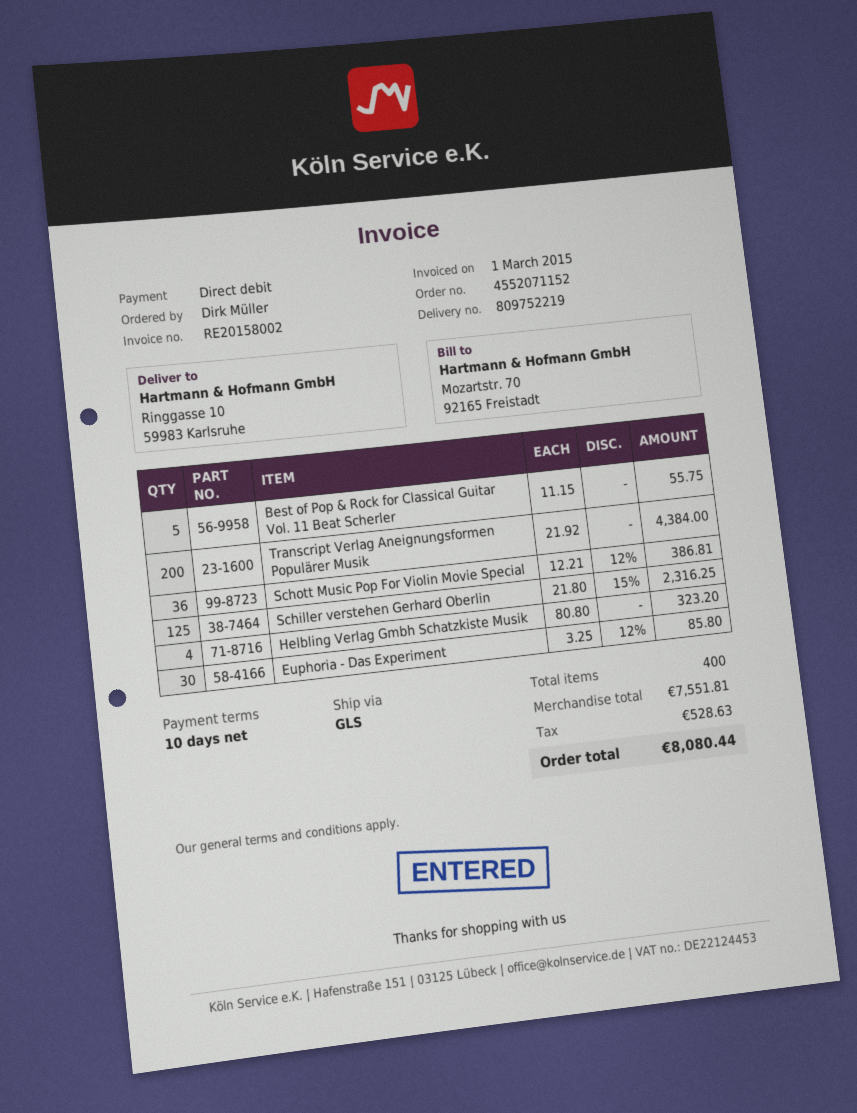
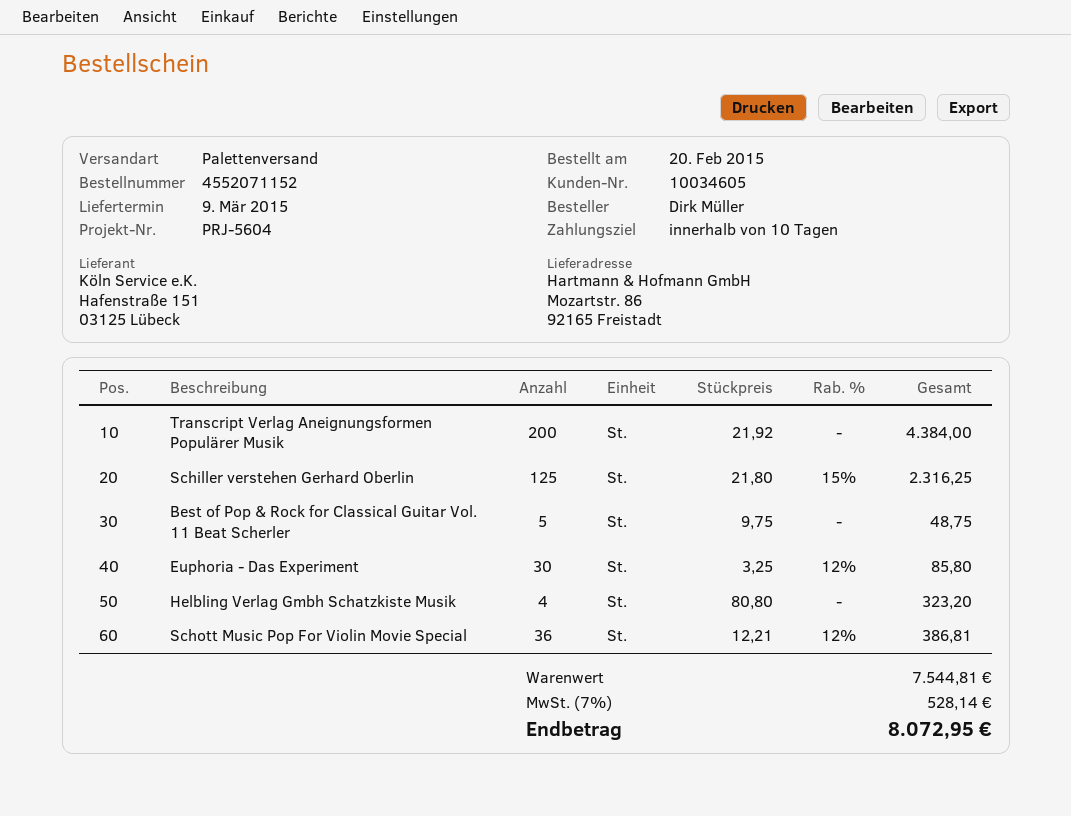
shipping method: GLS -> pallet freight
ship to: Ringgasse 10, 59983 Karlsruhe -> Mozartstr. 86, 92165 Freistadt
Best of Pop & Rock for Classical Guitar Vol. 11 Beat Scherler: 5 x 11.15 = 55.75 -> 5 x 9.75 = 48.75
subtotal: 7551.81 -> 7544.81
tax: 528.63 -> 528.14
total: 8080.44 -> 8072.95

